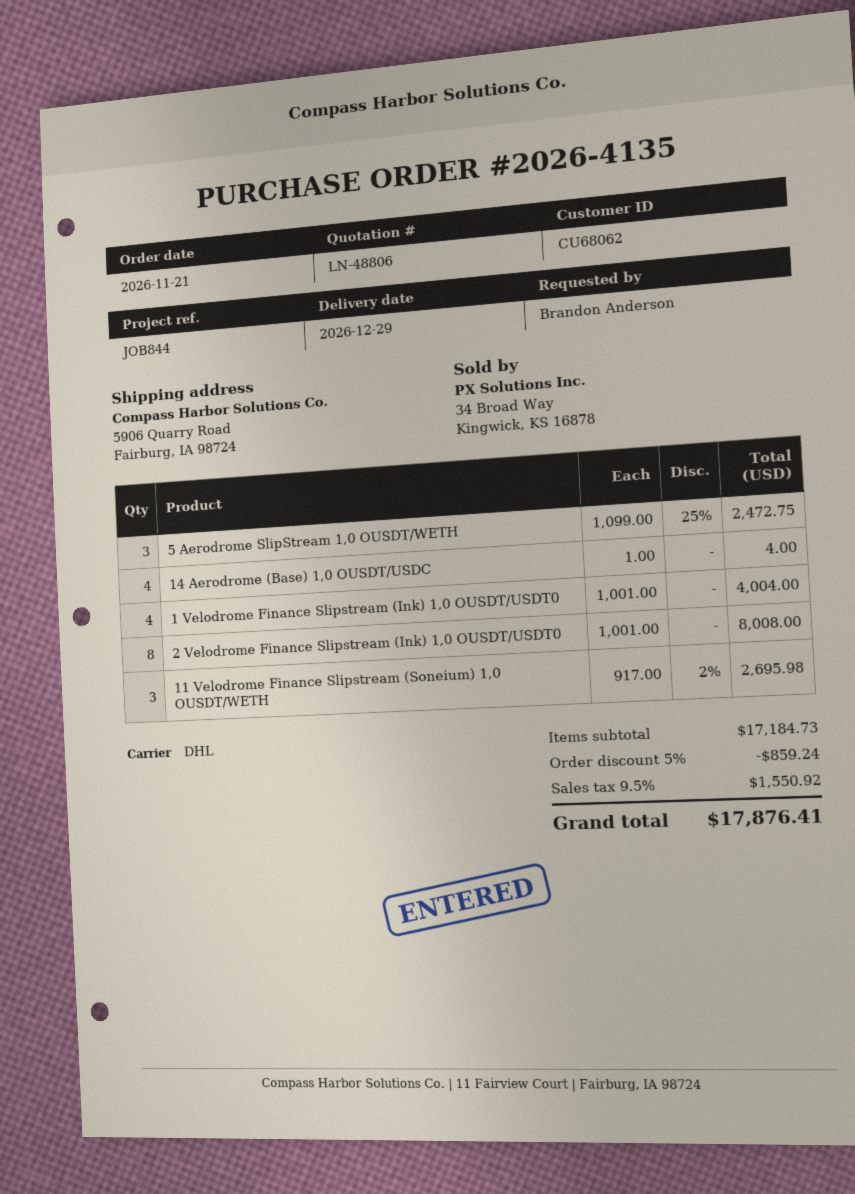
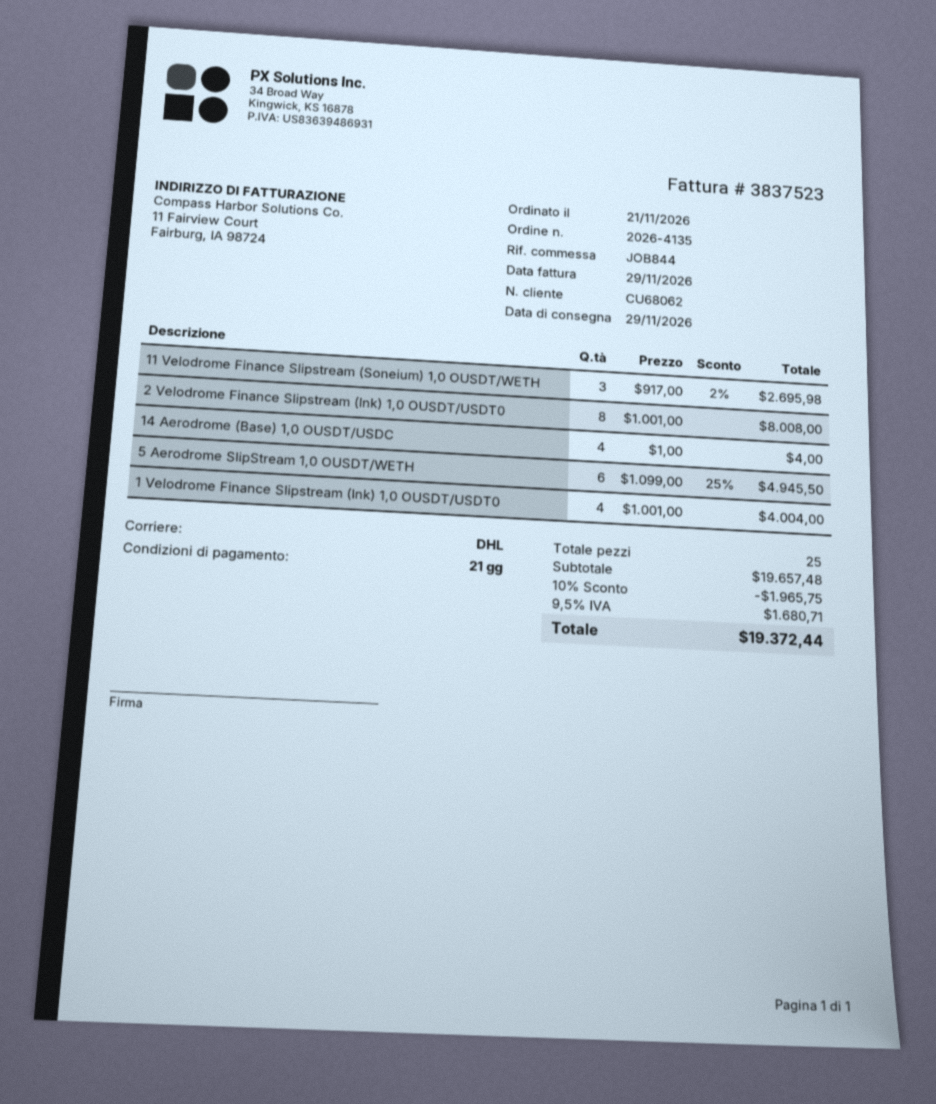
delivery date: 2026-12-29 -> 2026-11-29
5 Aerodrome SlipStream 1,0 OUSDT/WETH: 3 x 1099.00 - 25% = 2472.75 -> 6 x 1099.00 - 25% = 4945.50
subtotal: 17184.73 -> 19657.48
discount: 5% = 859.24 -> 10% = 1965.75
tax: 9.5% = 1550.92 -> 9.5% = 1680.71
total: 17876.41 -> 19372.44

